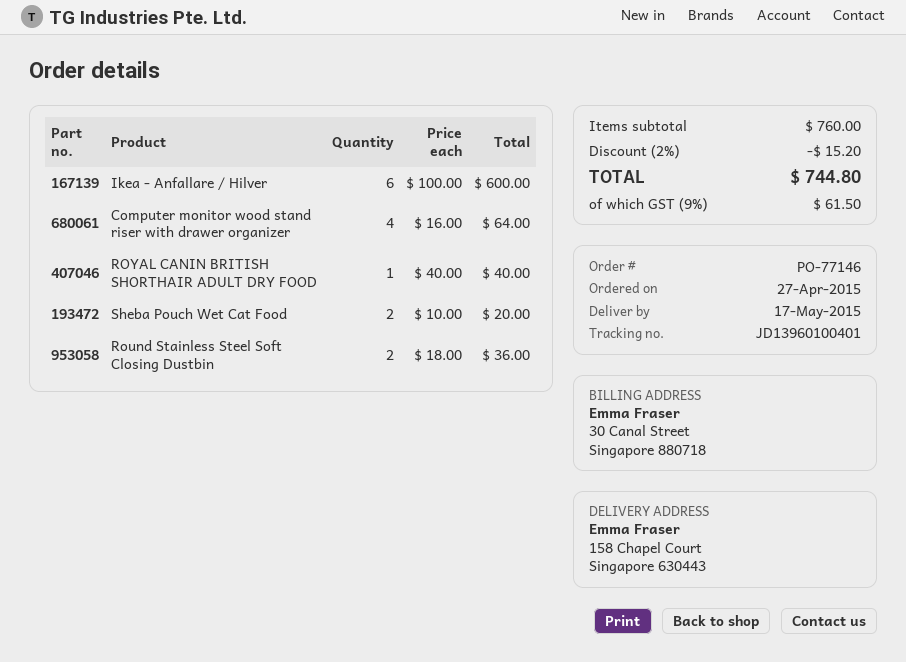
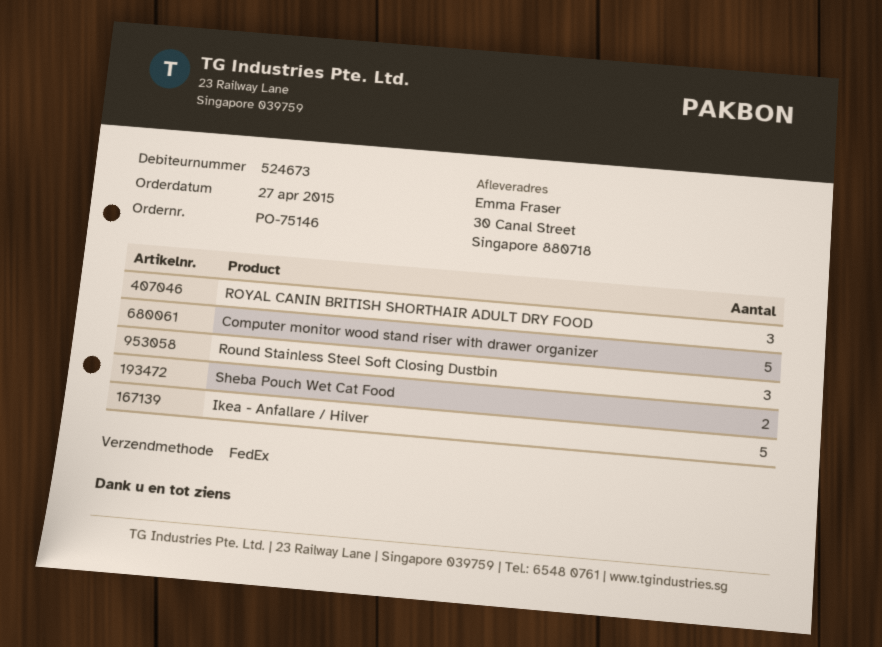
order number: PO-77146 -> PO-75146
ship to: 158 Chapel Court, Singapore 630443 -> 30 Canal Street, Singapore 880718
Ikea - Anfallare / Hilver: 6 -> 5
Computer monitor wood stand riser with drawer organizer: 4 -> 5
ROYAL CANIN BRITISH SHORTHAIR ADULT DRY FOOD: 1 -> 3
Round Stainless Steel Soft Closing Dustbin: 2 -> 3

